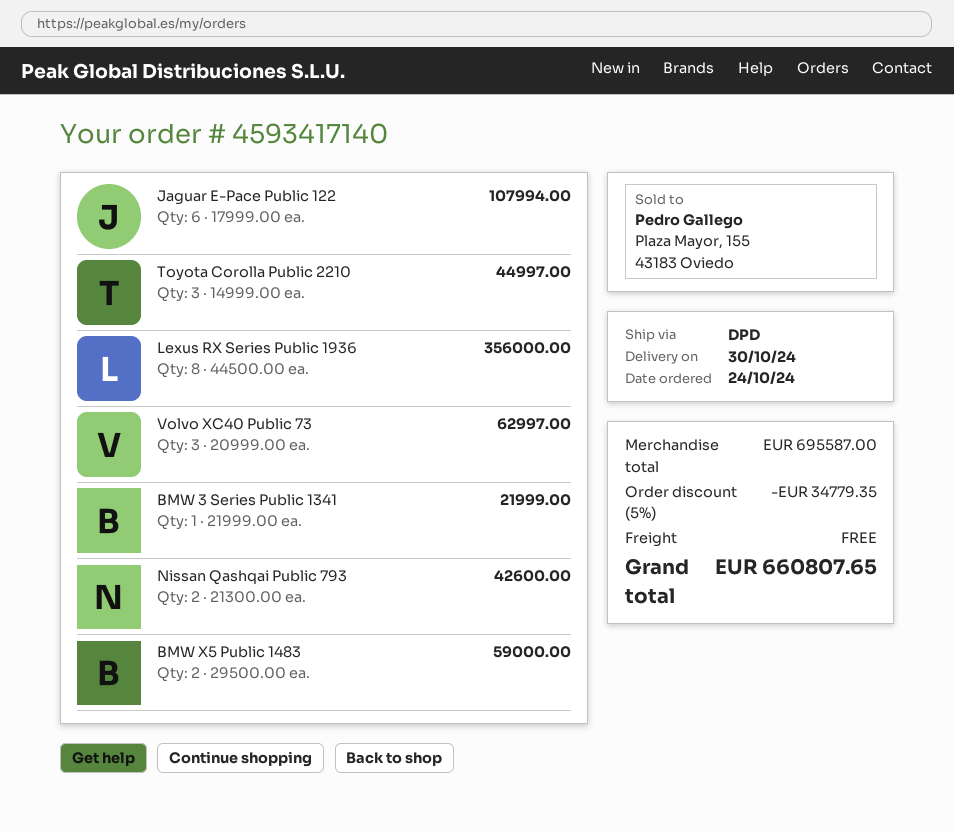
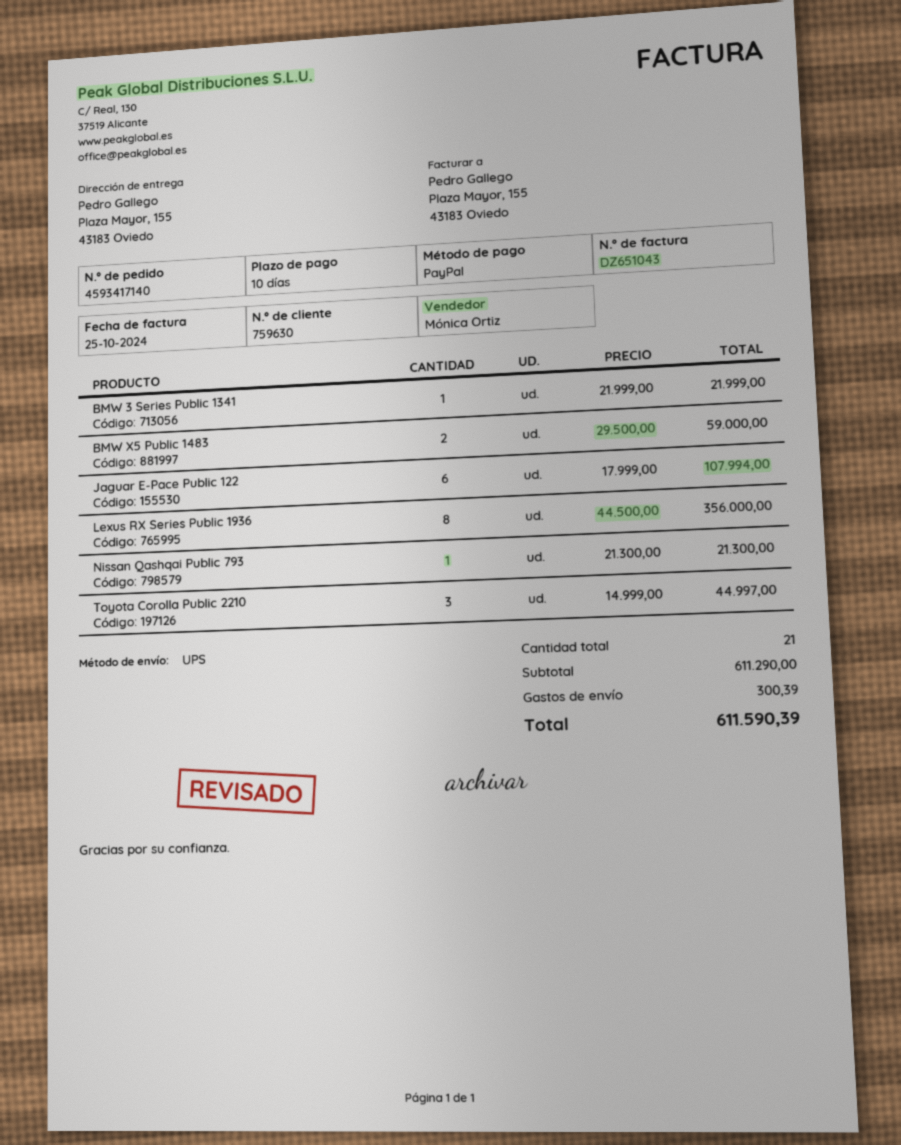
shipping method: DPD -> UPS
Volvo XC40 Public 73: 3 x 20999.00 = 62997.00 -> none
Nissan Qashqai Public 793: 2 x 21300.00 = 42600.00 -> 1 x 21300.00 = 21300.00
subtotal: 695587.00 -> 611290.00
discount: 5% = 34779.35 -> none
shipping: 0.00 -> 300.39
total: 660807.65 -> 611590.39

